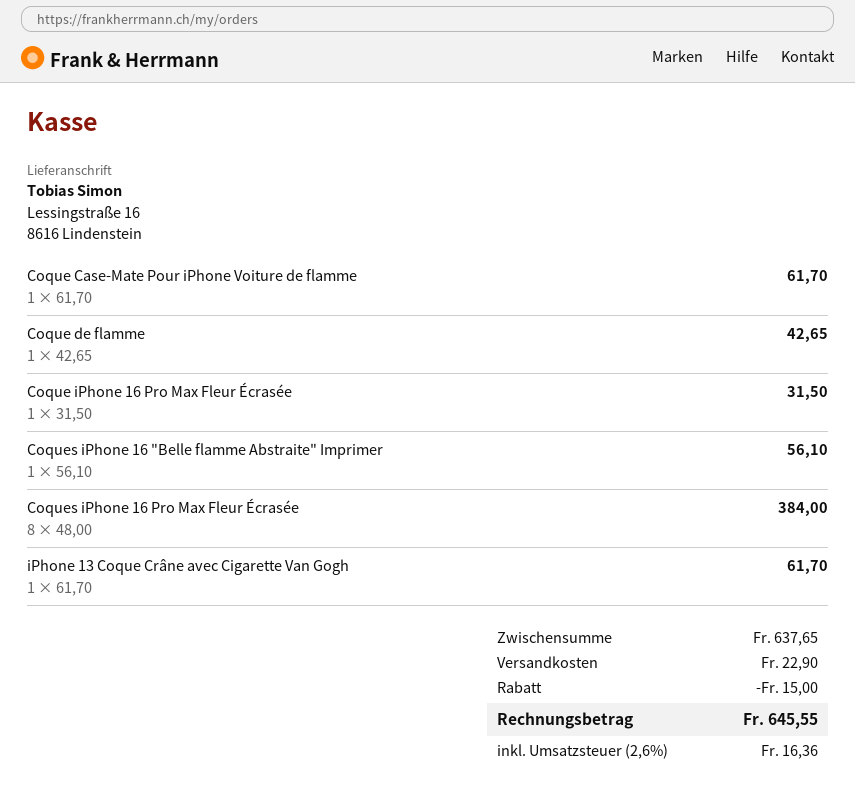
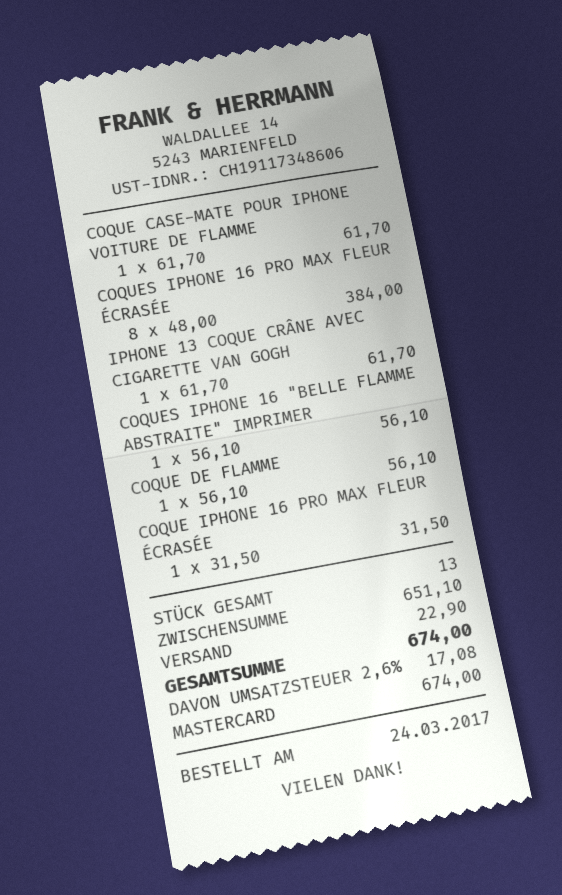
Coque de flamme: 1 x 42.65 = 42.65 -> 1 x 56.10 = 56.10
subtotal: 637.65 -> 651.10
discount: 15.00 -> none
tax: 2.6% = 16.36 -> 2.6% = 17.08
total: 645.55 -> 674.00

